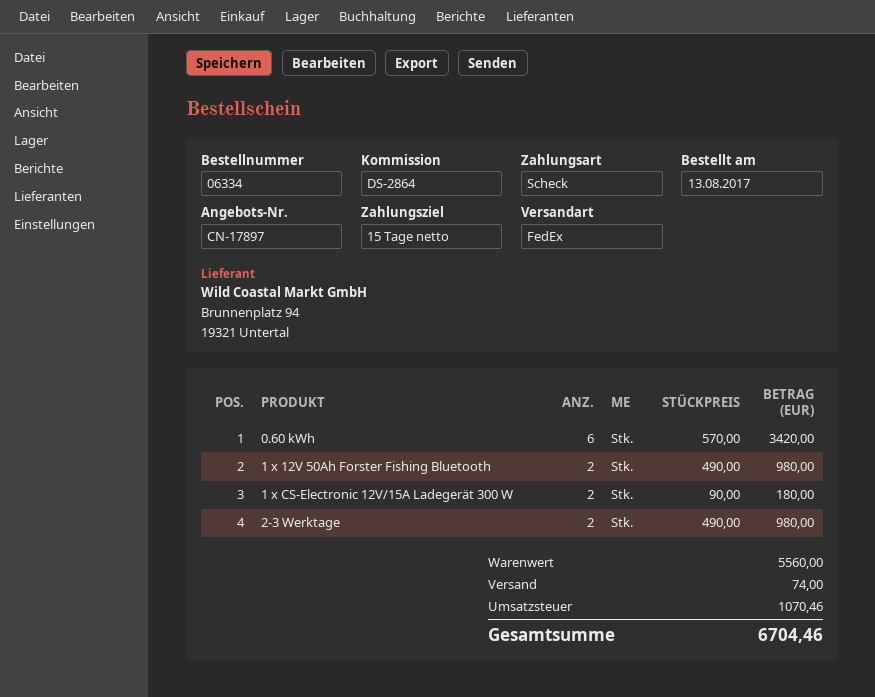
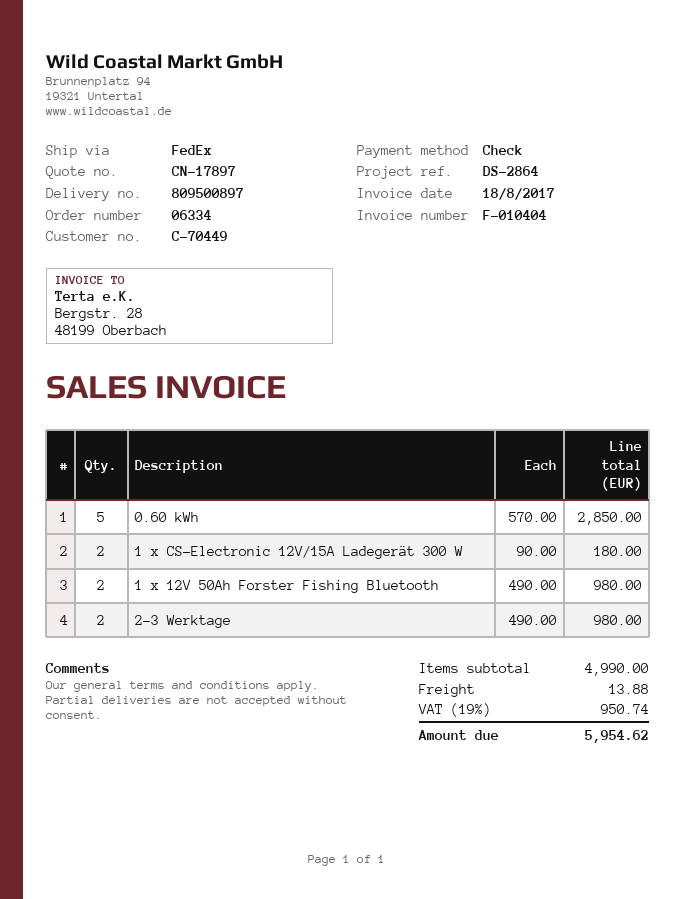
0.60 kWh: 6 x 570.00 = 3420.00 -> 5 x 570.00 = 2850.00
subtotal: 5560.00 -> 4990.00
shipping: 74.00 -> 13.88
tax: 1070.46 -> 950.74
total: 6704.46 -> 5954.62

